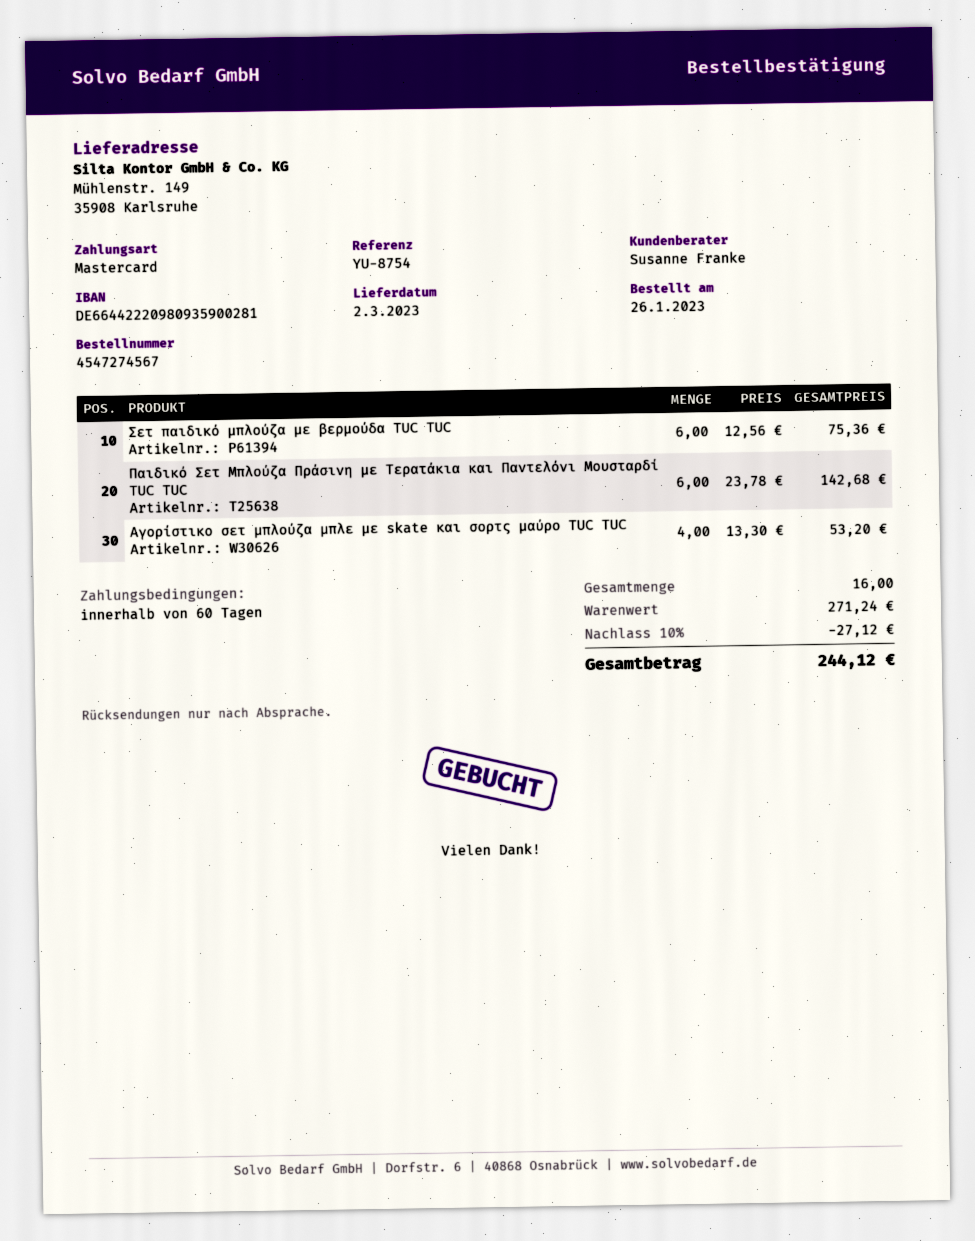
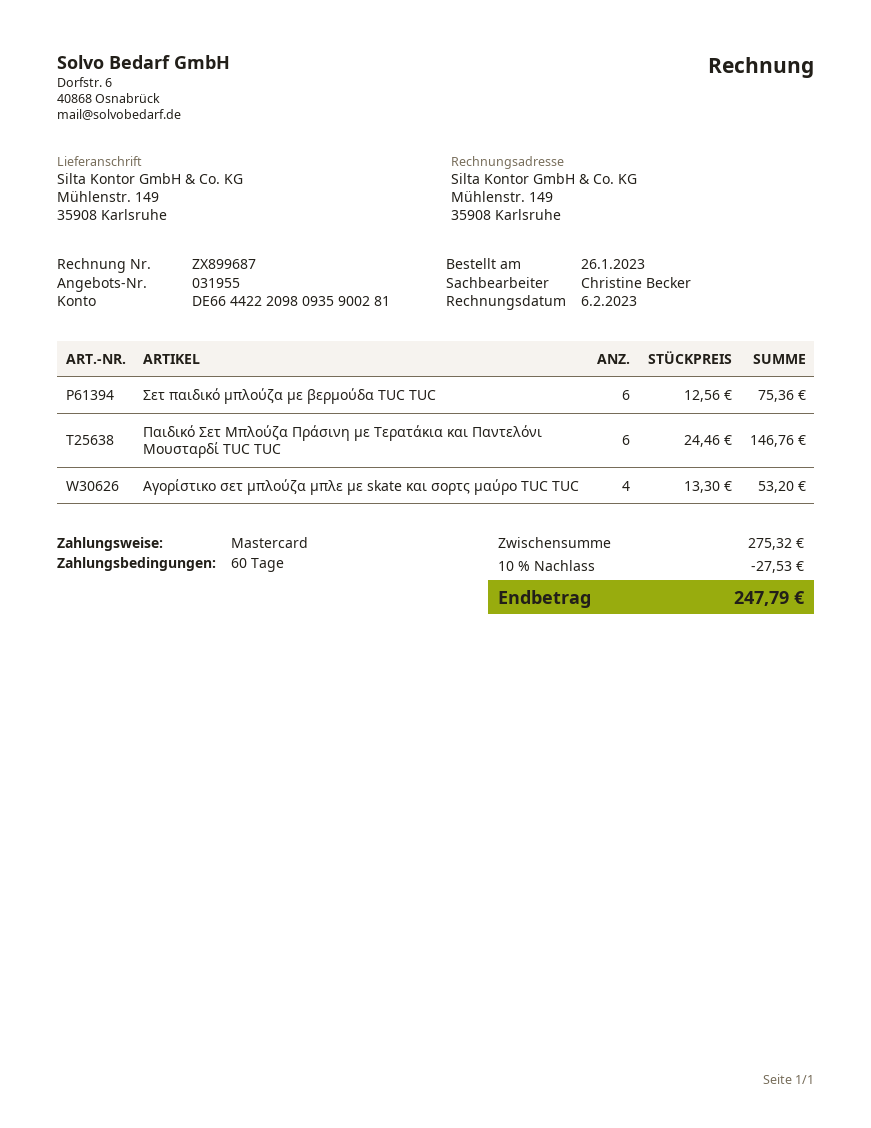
sales rep: Susanne Franke -> Christine Becker
Παιδικό Σετ Μπλούζα Πράσινη με Τερατάκια και Παντελόνι Μουσταρδί TUC TUC: 6 x 23.78 = 142.68 -> 6 x 24.46 = 146.76
subtotal: 271.24 -> 275.32
discount: 10% = 27.12 -> 10% = 27.53
total: 244.12 -> 247.79

